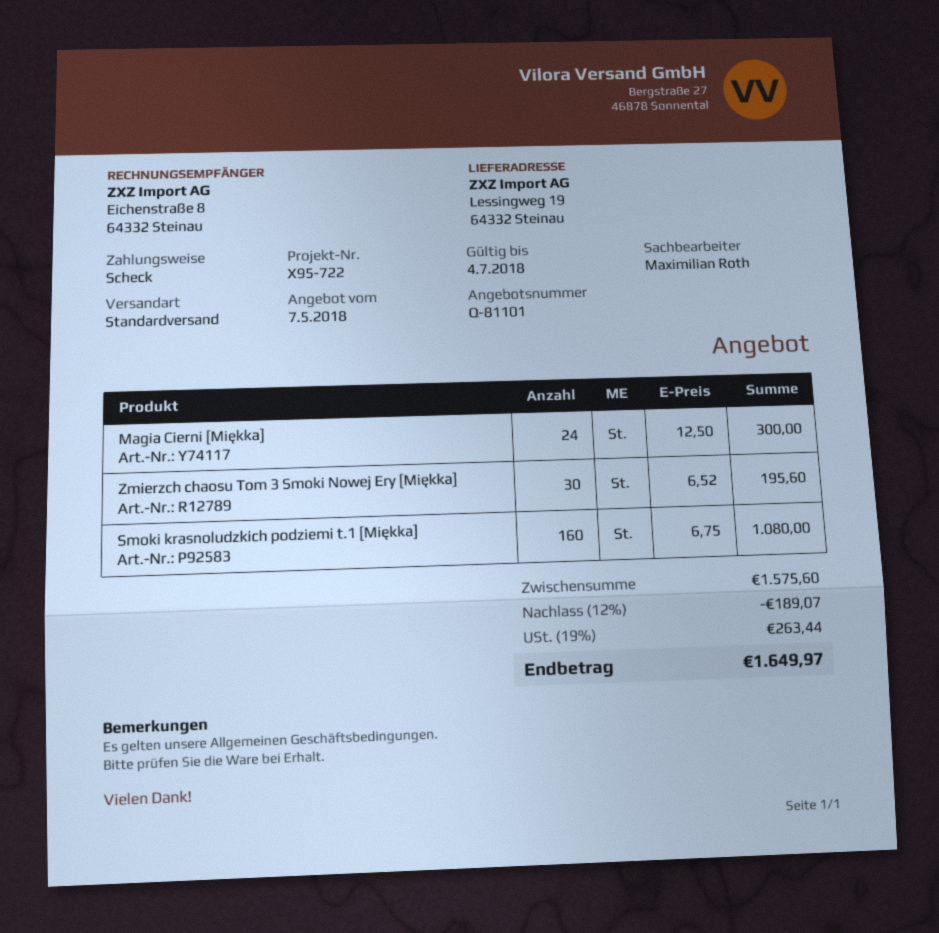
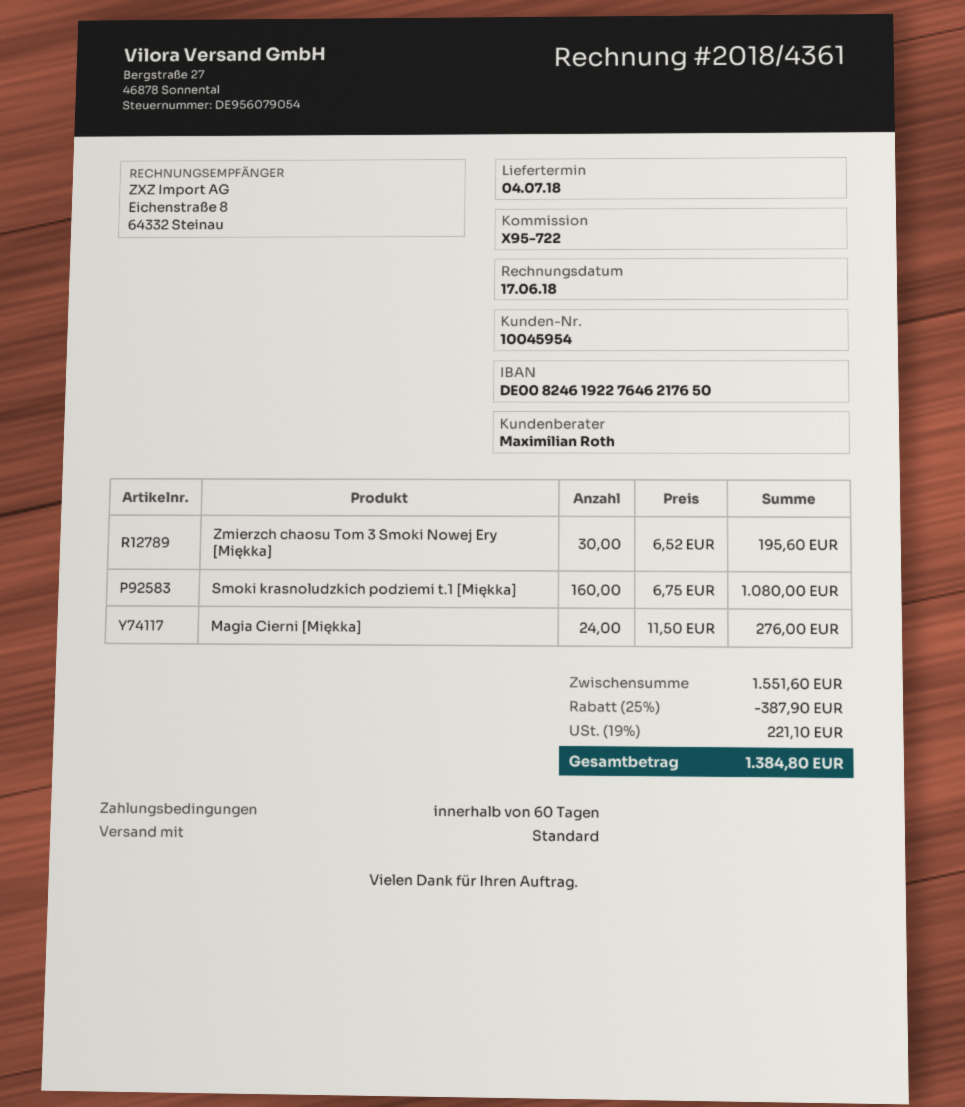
Magia Cierni [Miękka]: 24 x 12.50 = 300.00 -> 24 x 11.50 = 276.00
subtotal: 1575.60 -> 1551.60
discount: 12% = 189.07 -> 25% = 387.90
tax: 19% = 263.44 -> 19% = 221.10
total: 1649.97 -> 1384.80

